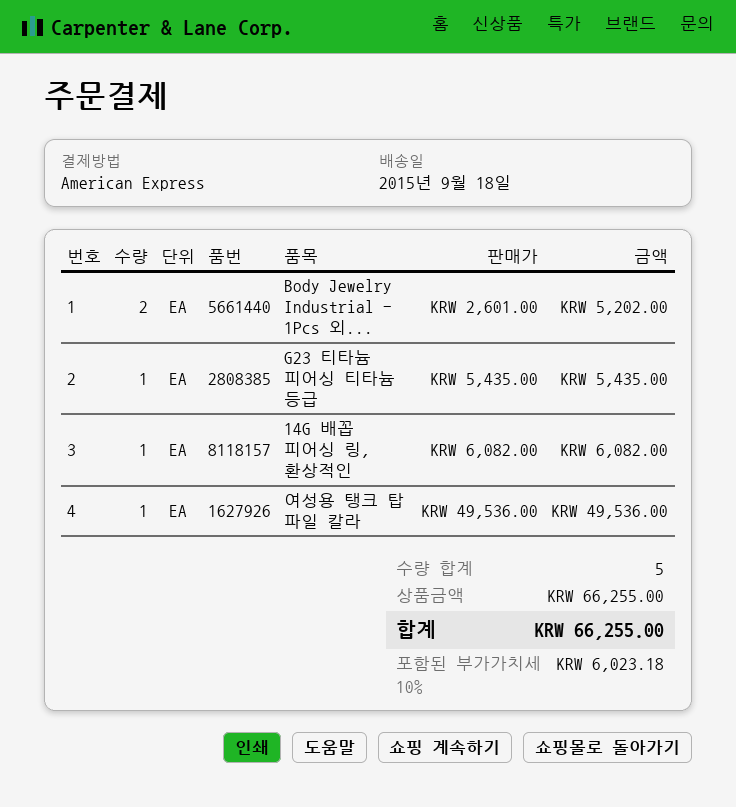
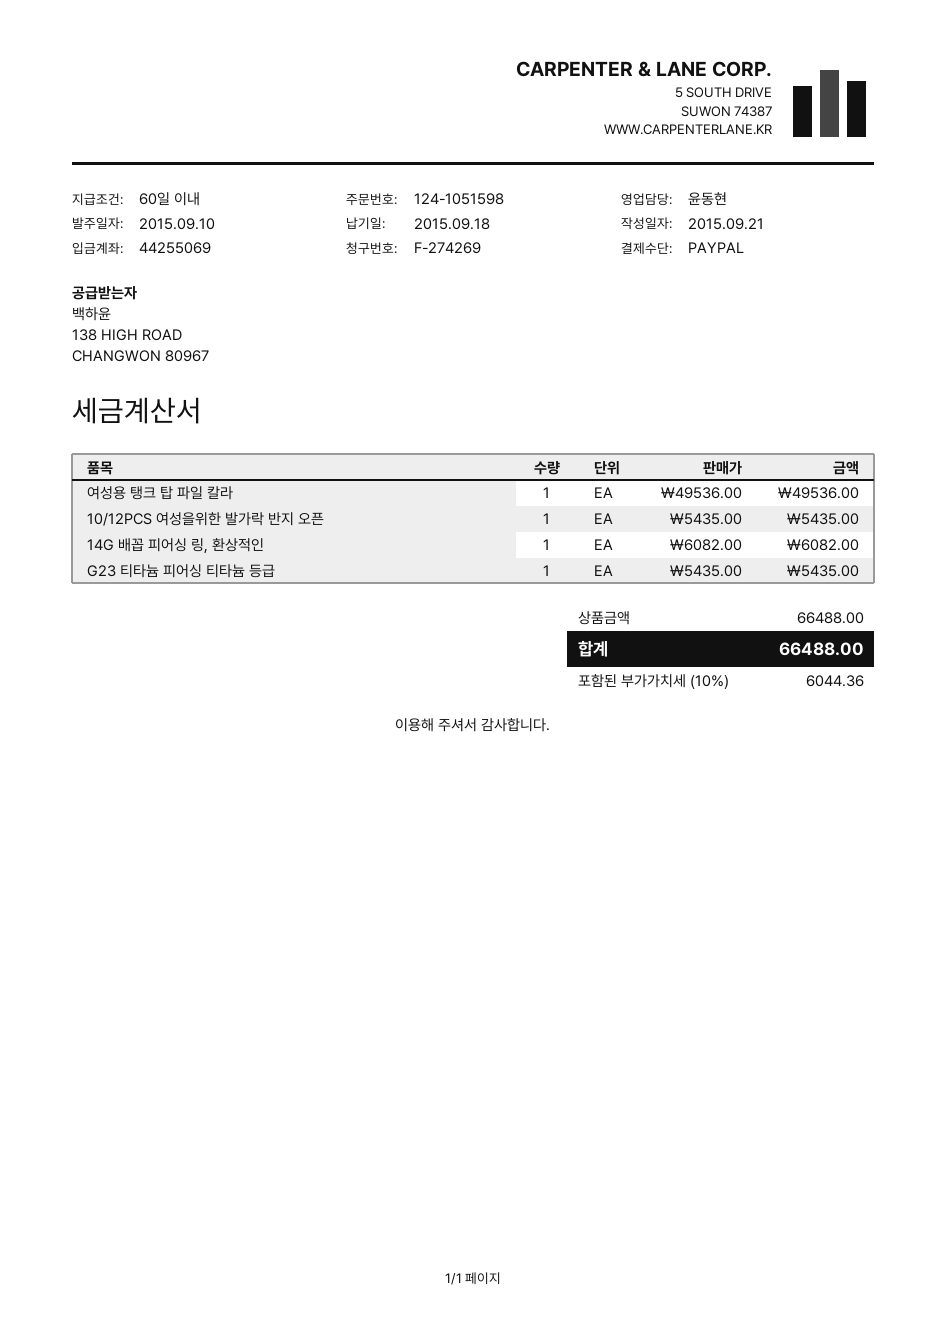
payment method: American Express -> PayPal
Body Jewelry Industrial - 1Pcs 외...: 2 x 2601.00 = 5202.00 -> none
10/12PCS 여성을위한 발가락 반지 오픈: none -> 1 x 5435.00 = 5435.00
subtotal: 66255.00 -> 66488.00
tax: 10% = 6023.18 -> 10% = 6044.36
total: 66255.00 -> 66488.00

